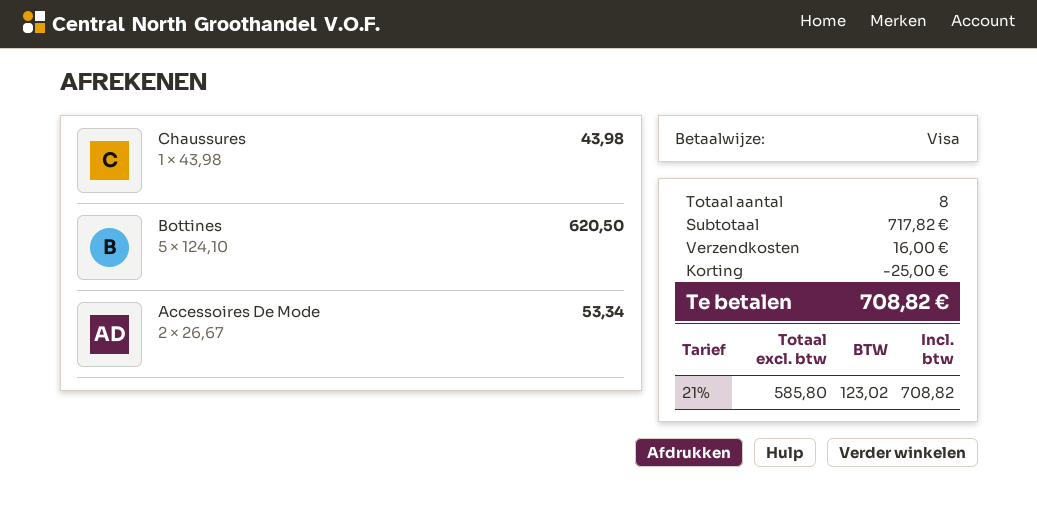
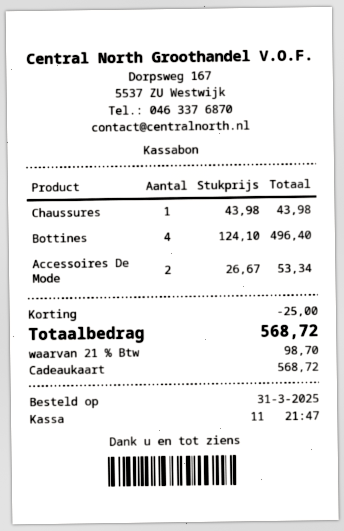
payment method: Visa -> gift card
Bottines: 5 x 124.10 = 620.50 -> 4 x 124.10 = 496.40
shipping: 16.00 -> none
tax: 21% = 123.02 -> 21% = 98.70
total: 708.82 -> 568.72

